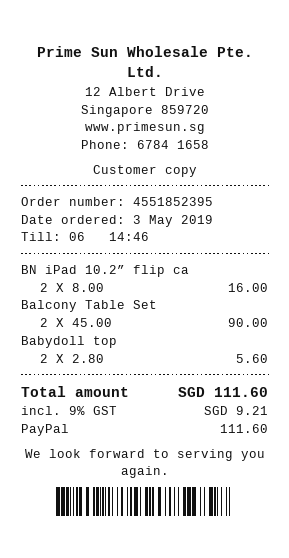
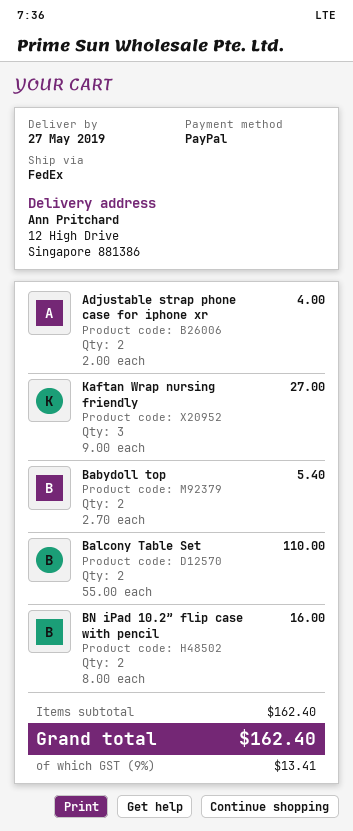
Balcony Table Set: 2 x 45.00 = 90.00 -> 2 x 55.00 = 110.00
Babydoll top: 2 x 2.80 = 5.60 -> 2 x 2.70 = 5.40
Adjustable strap phone case for iphone xr: none -> 2 x 2.00 = 4.00
Kaftan Wrap nursing friendly: none -> 3 x 9.00 = 27.00
tax: 9% = 9.21 -> 9% = 13.41
total: 111.60 -> 162.40

